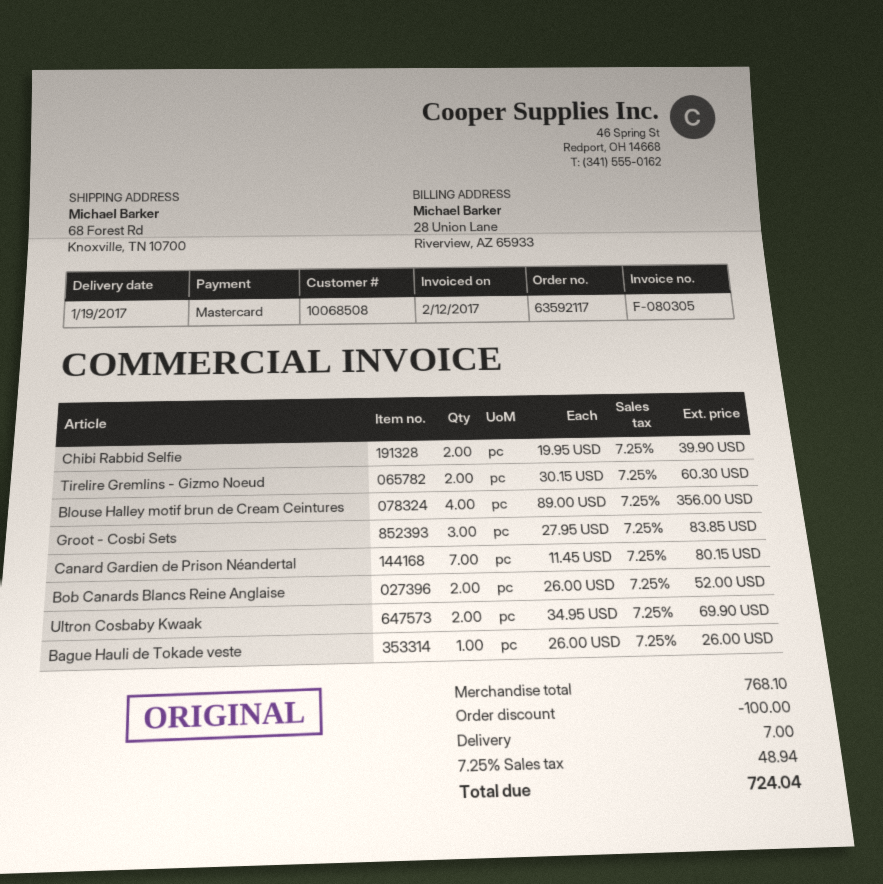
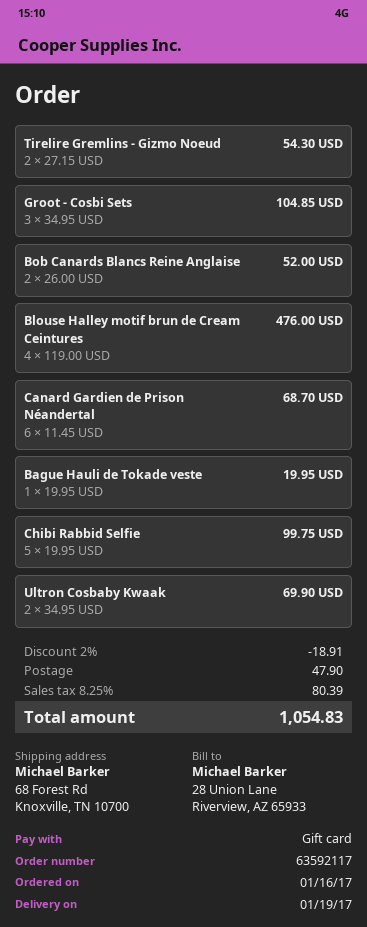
payment method: Mastercard -> gift card
Chibi Rabbid Selfie: 2 x 19.95 = 39.90 -> 5 x 19.95 = 99.75
Tirelire Gremlins - Gizmo Noeud: 2 x 30.15 = 60.30 -> 2 x 27.15 = 54.30
Blouse Halley motif brun de Cream Ceintures: 4 x 89.00 = 356.00 -> 4 x 119.00 = 476.00
Groot - Cosbi Sets: 3 x 27.95 = 83.85 -> 3 x 34.95 = 104.85
Canard Gardien de Prison Néandertal: 7 x 11.45 = 80.15 -> 6 x 11.45 = 68.70
Bague Hauli de Tokade veste: 1 x 26.00 = 26.00 -> 1 x 19.95 = 19.95
discount: 100.00 -> 18.91
shipping: 7.00 -> 47.90
tax: 7.25% = 48.94 -> 8.25% = 80.39
total: 724.04 -> 1054.83

